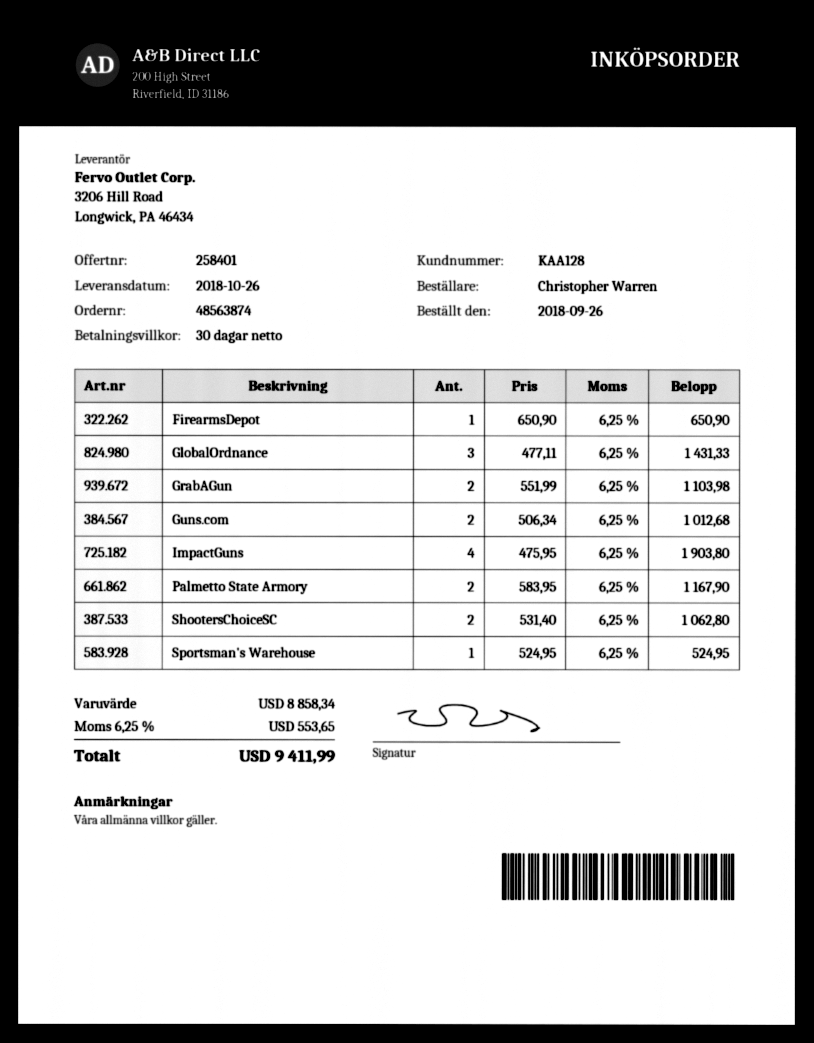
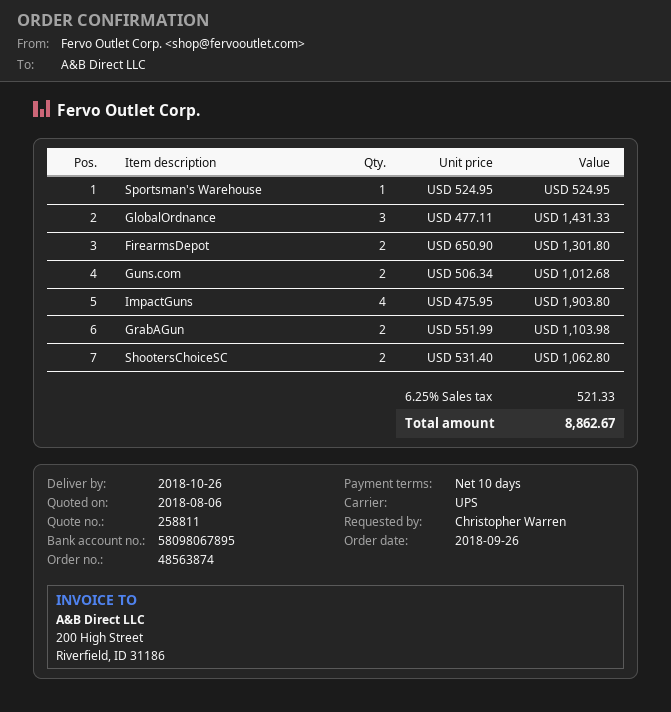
quote number: 258401 -> 258811
payment terms: 30 days -> 10 days
FirearmsDepot: 1 x 650.90 = 650.90 -> 2 x 650.90 = 1301.80
Palmetto State Armory: 2 x 583.95 = 1167.90 -> none
tax: 6.25% = 553.65 -> 6.25% = 521.33
total: 9411.99 -> 8862.67

